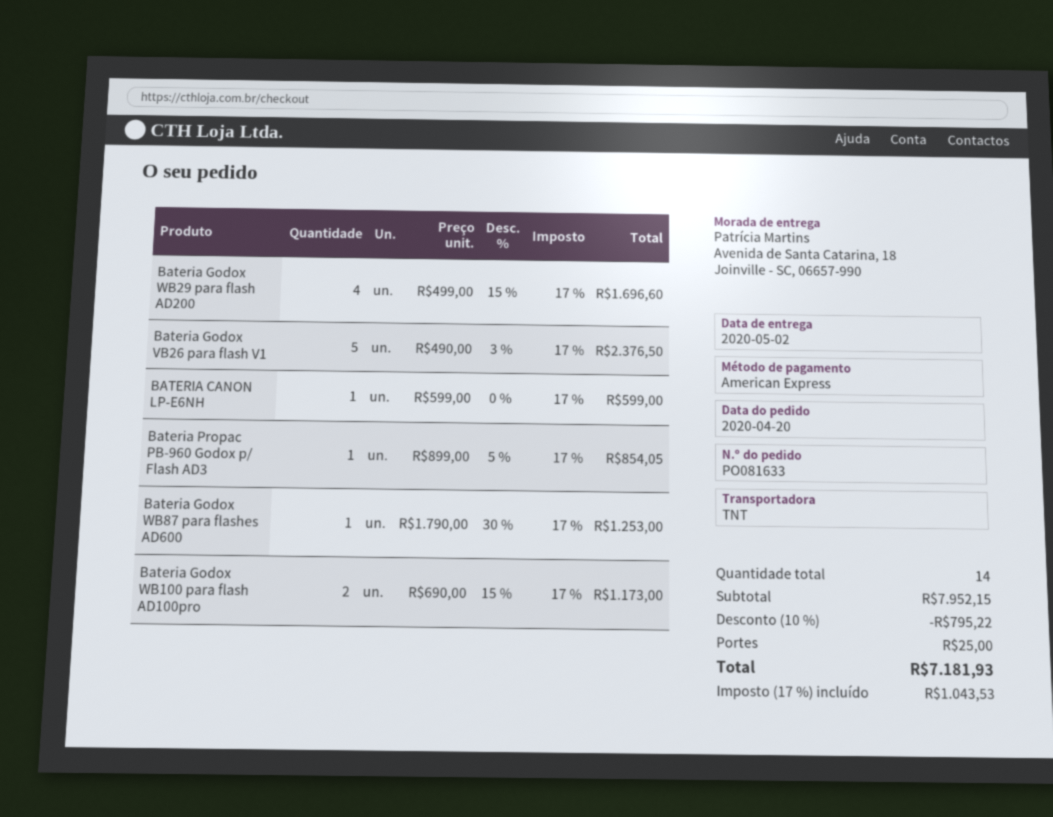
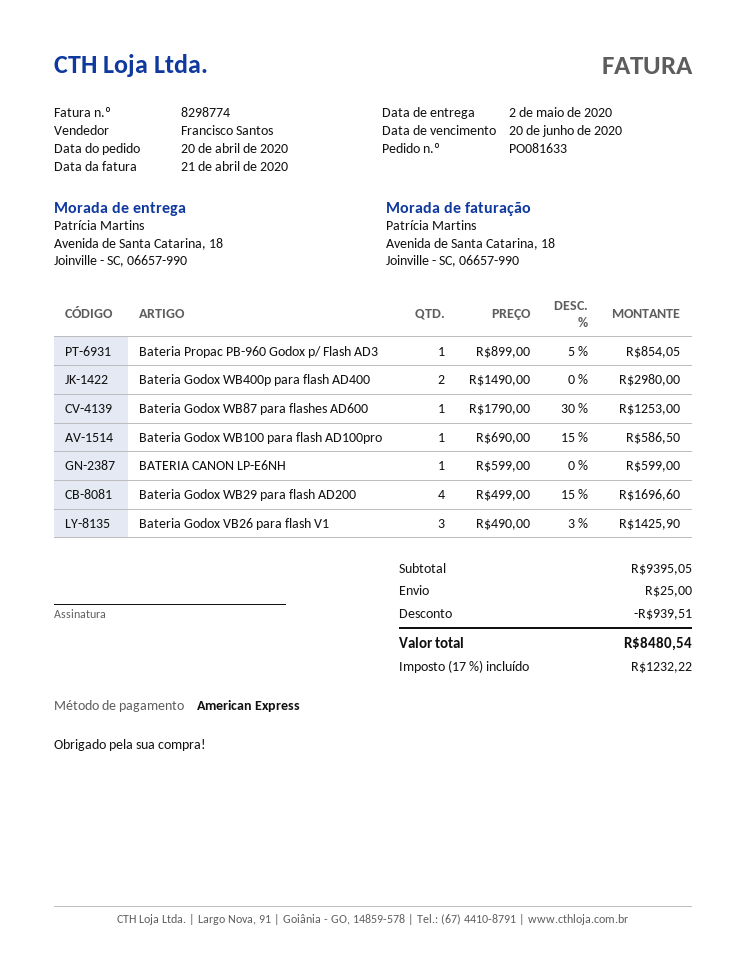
Bateria Godox VB26 para flash V1: 5 x 490.00 - 3% = 2376.50 -> 3 x 490.00 - 3% = 1425.90
Bateria Godox WB100 para flash AD100pro: 2 x 690.00 - 15% = 1173.00 -> 1 x 690.00 - 15% = 586.50
Bateria Godox WB400p para flash AD400: none -> 2 x 1490.00 = 2980.00
subtotal: 7952.15 -> 9395.05
discount: 795.22 -> 939.51
tax: 17% = 1043.53 -> 17% = 1232.22
total: 7181.93 -> 8480.54

